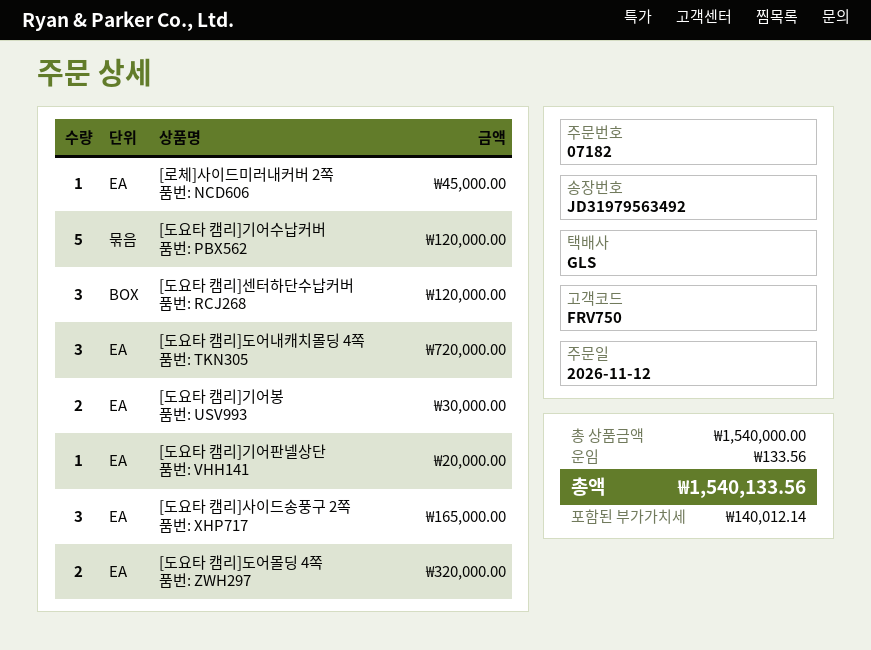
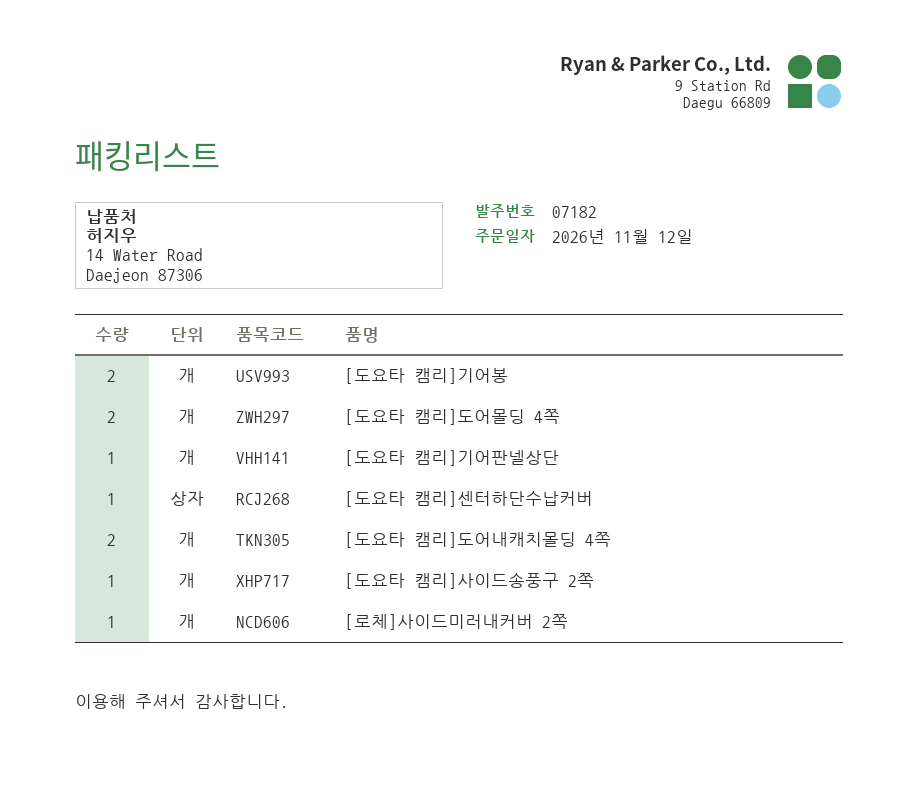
[도요타 캠리]기어수납커버: 5 -> none
[도요타 캠리]센터하단수납커버: 3 -> 1
[도요타 캠리]도어내캐치몰딩 4쪽: 3 -> 2
[도요타 캠리]사이드송풍구 2쪽: 3 -> 1

